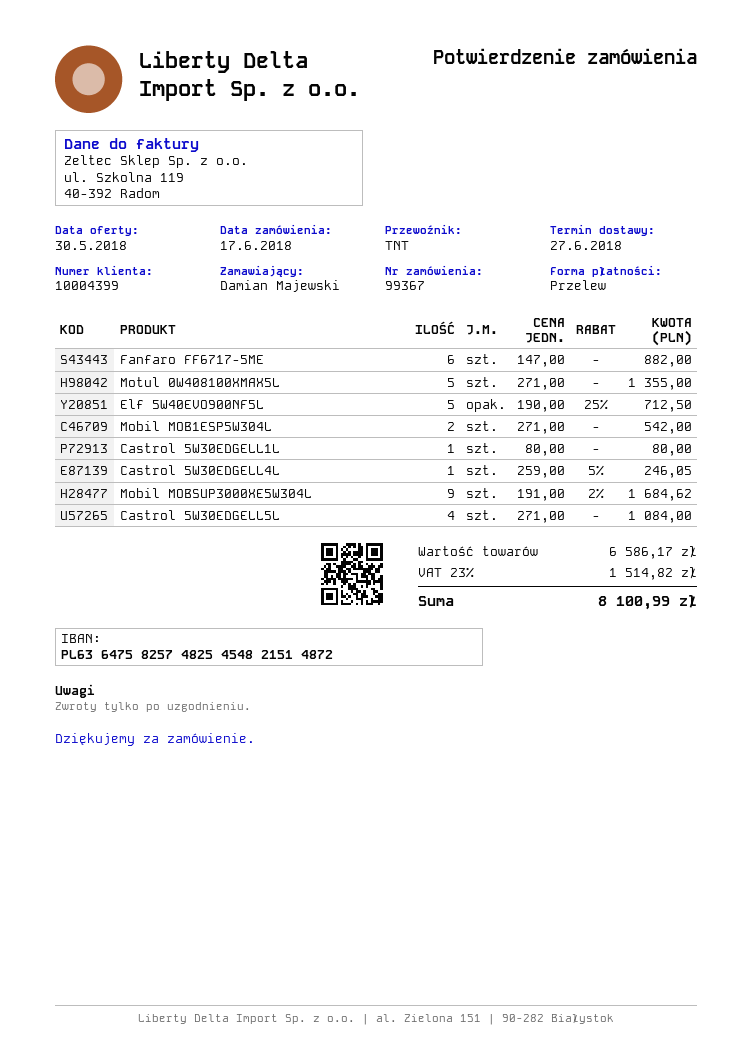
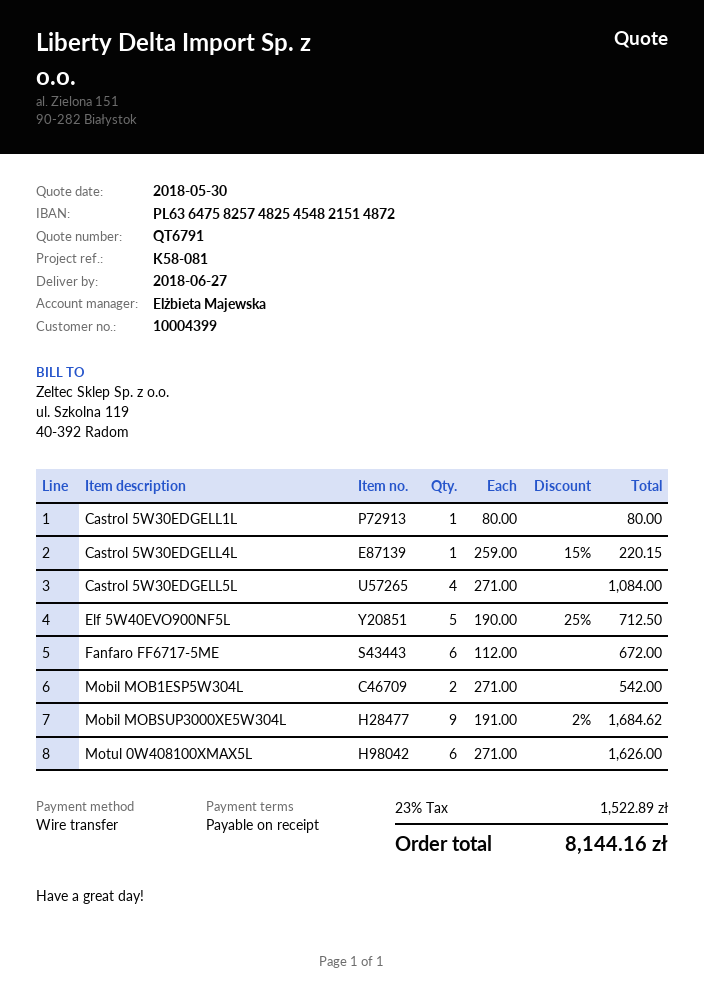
Fanfaro FF6717-5ME: 6 x 147.00 = 882.00 -> 6 x 112.00 = 672.00
Motul 0W408100XMAX5L: 5 x 271.00 = 1355.00 -> 6 x 271.00 = 1626.00
Castrol 5W30EDGELL4L: 1 x 259.00 - 5% = 246.05 -> 1 x 259.00 - 15% = 220.15
tax: 23% = 1514.82 -> 23% = 1522.89
total: 8100.99 -> 8144.16

